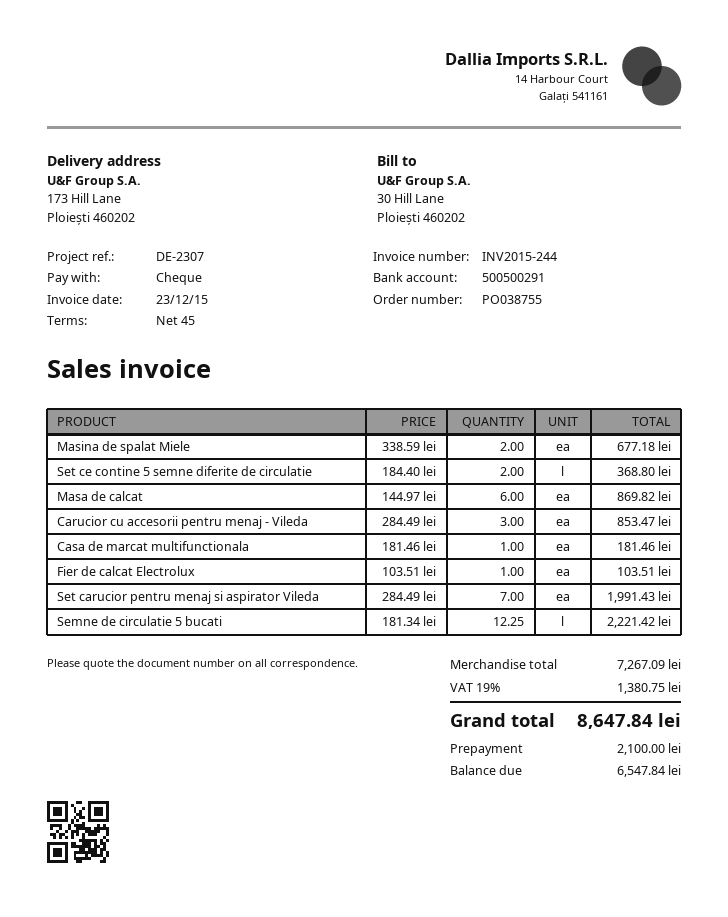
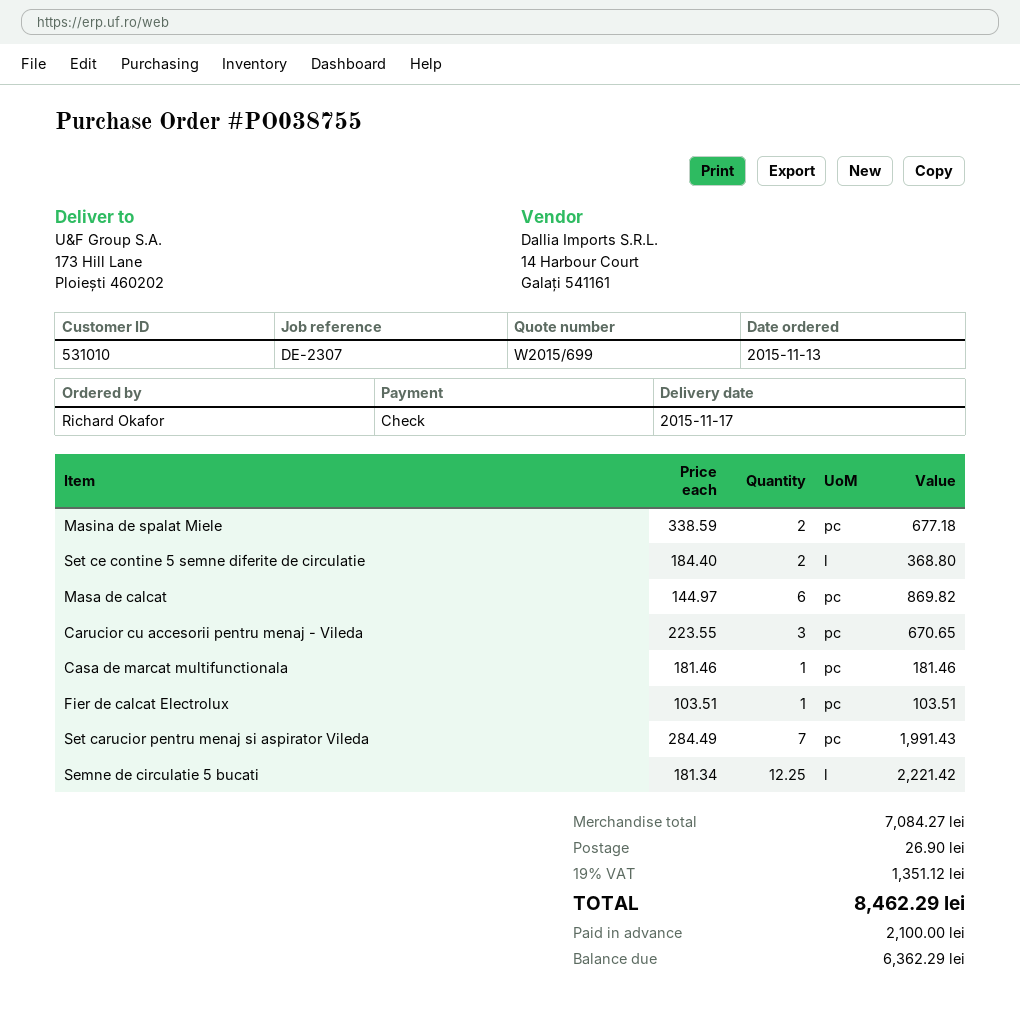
Carucior cu accesorii pentru menaj - Vileda: 3 x 284.49 = 853.47 -> 3 x 223.55 = 670.65
subtotal: 7267.09 -> 7084.27
shipping: none -> 26.90
tax: 19% = 1380.75 -> 19% = 1351.12
total: 8647.84 -> 8462.29
balance: 6547.84 -> 6362.29

